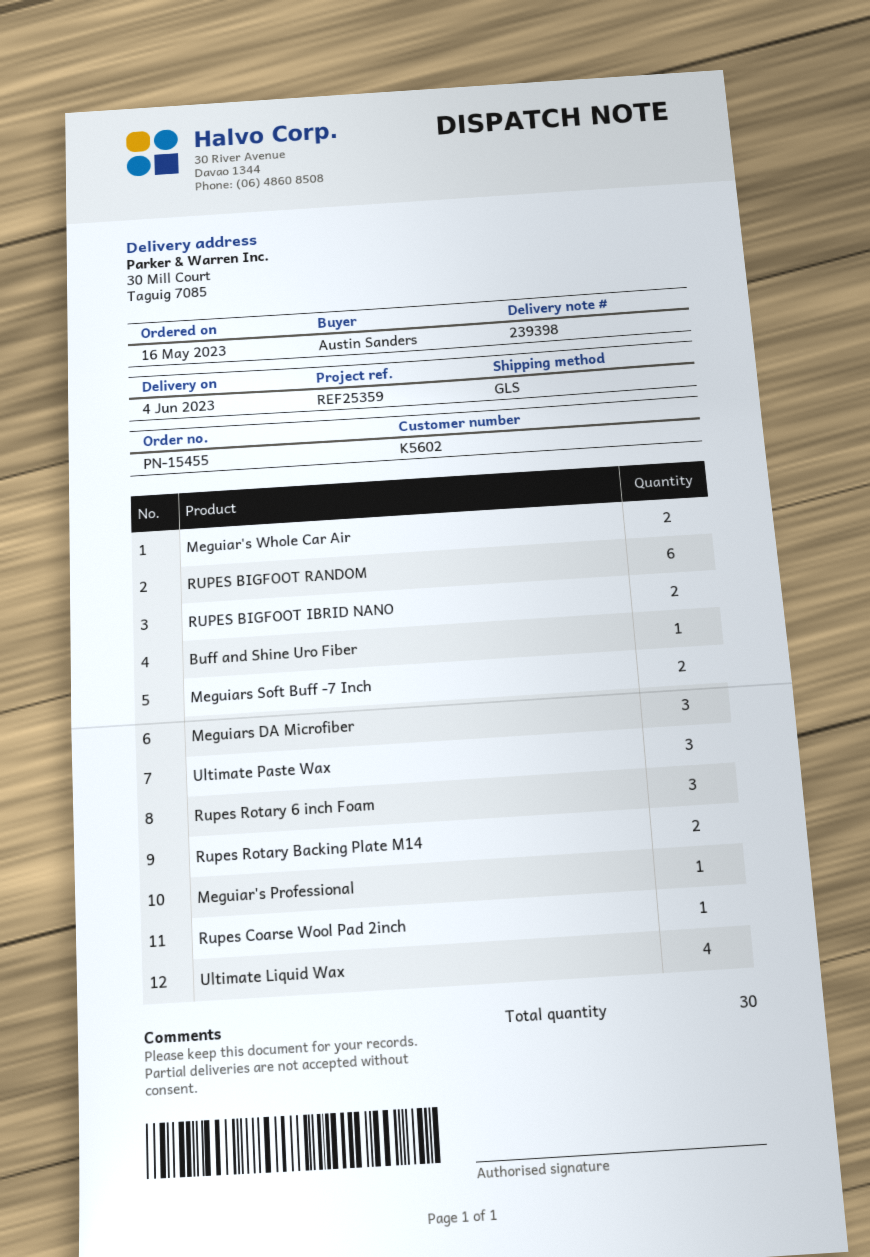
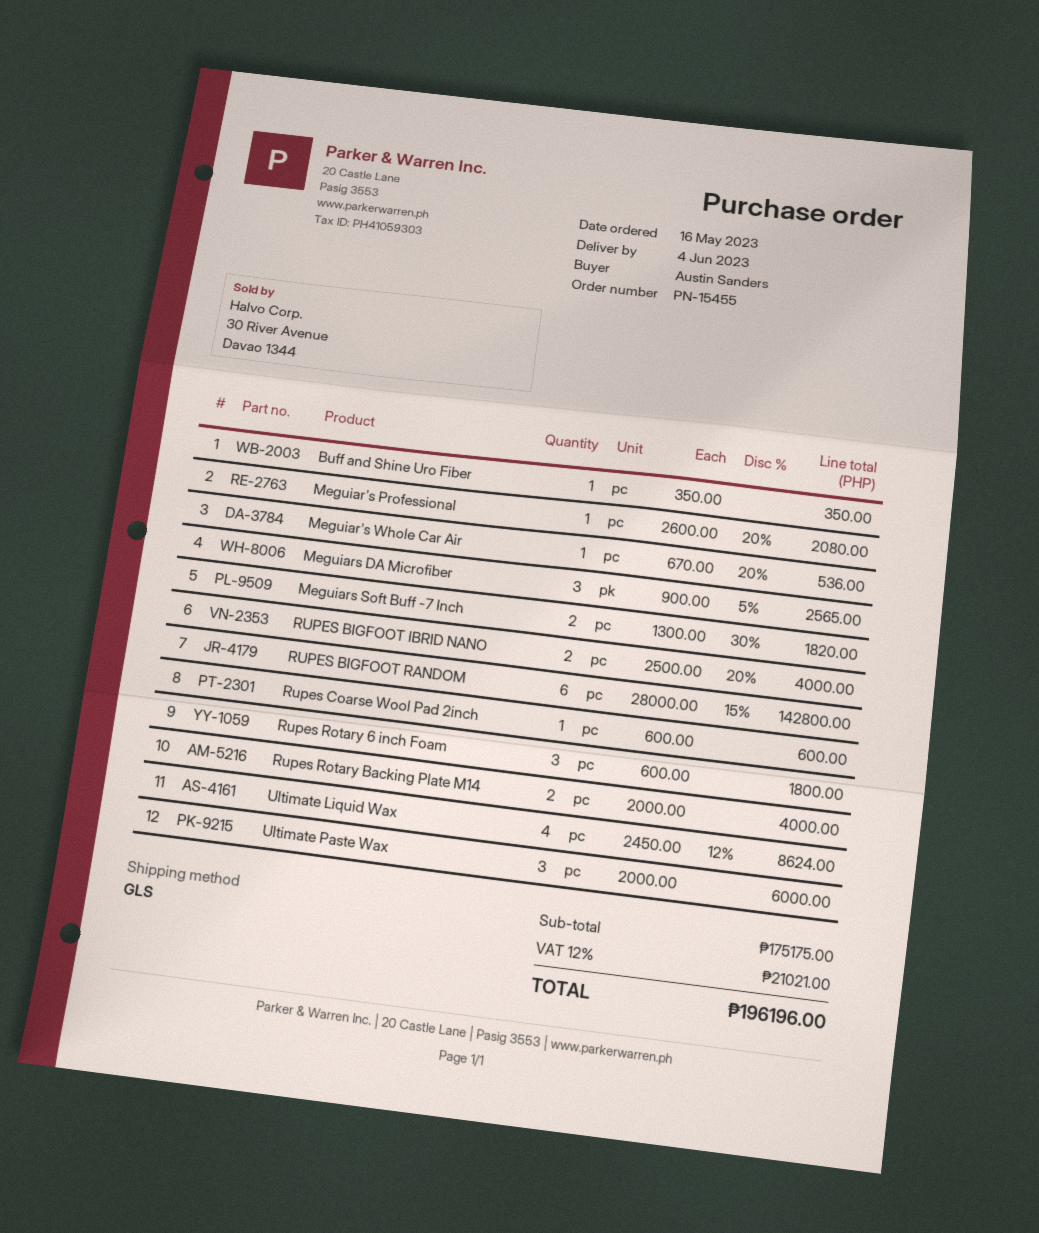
Meguiar's Whole Car Air: 2 -> 1

